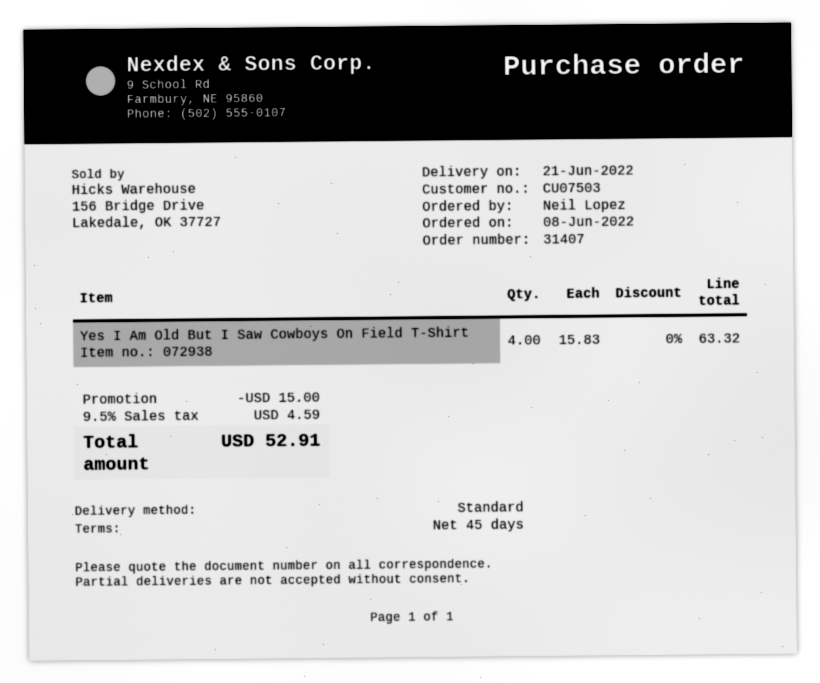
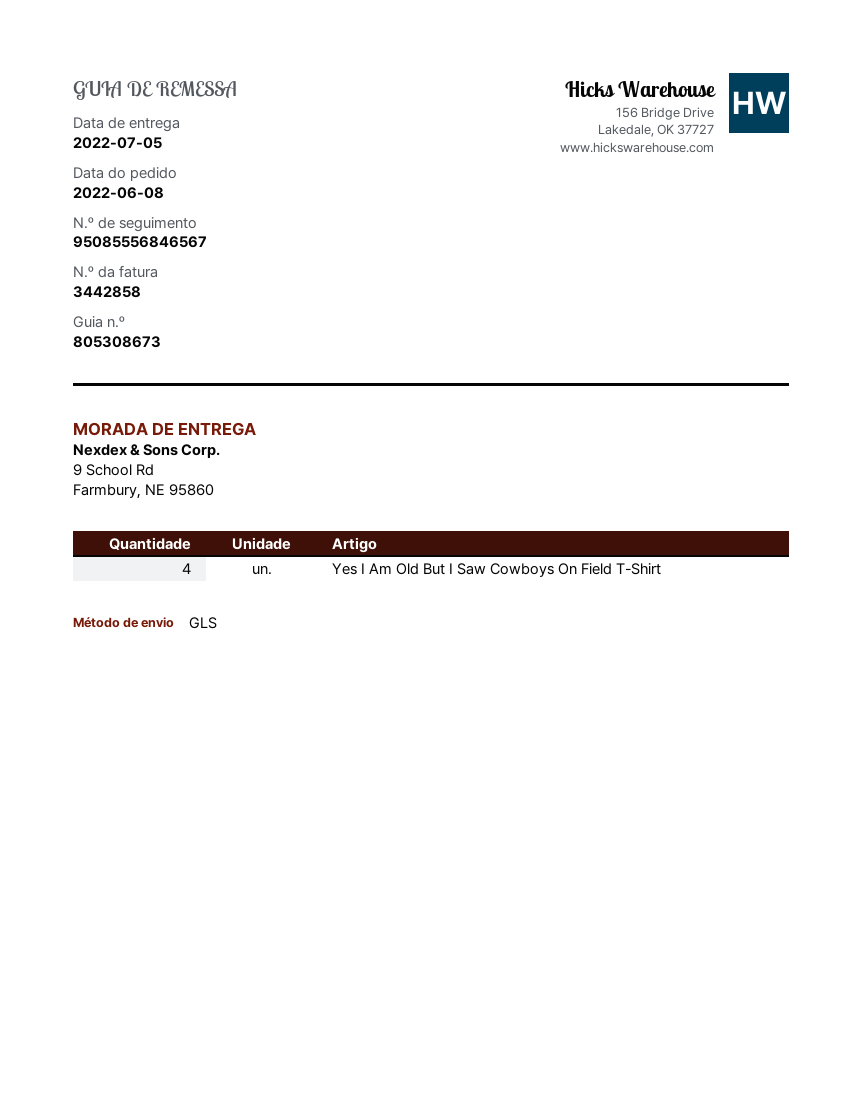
delivery date: 2022-06-21 -> 2022-07-05
shipping method: standard -> GLS

